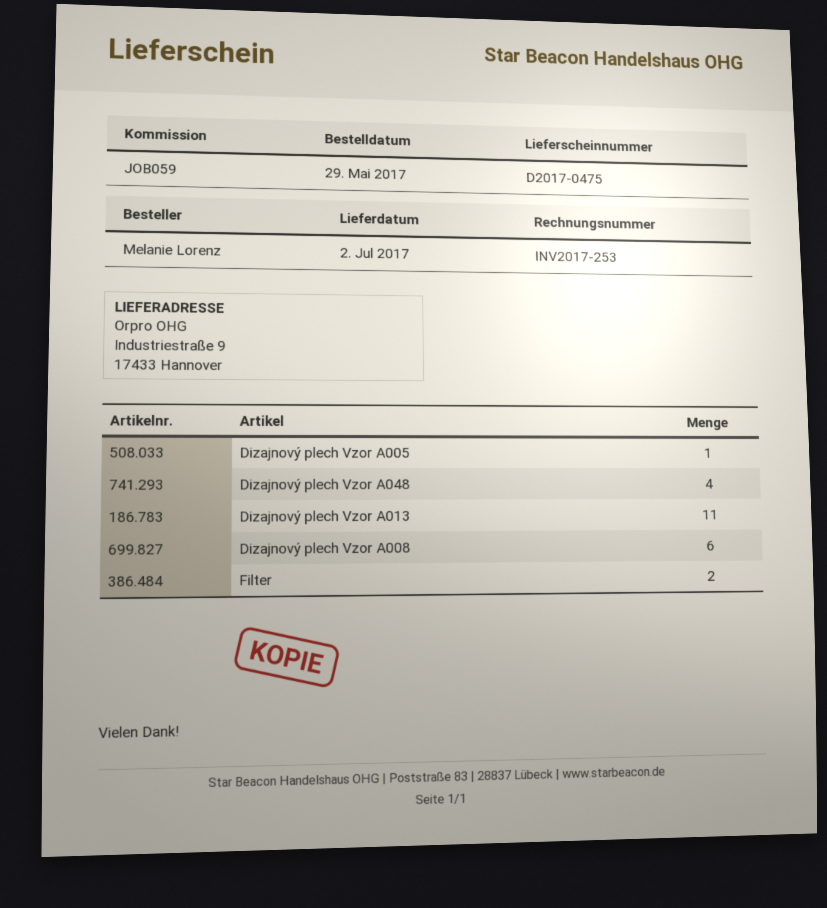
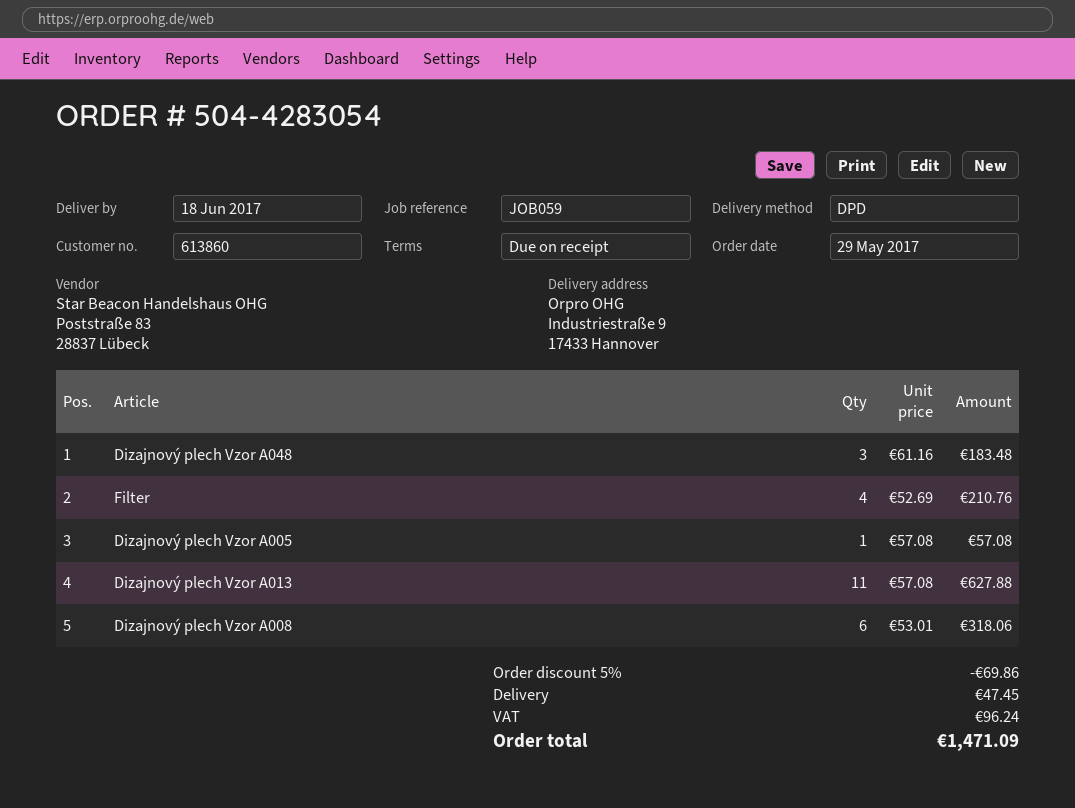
delivery date: 2017-07-02 -> 2017-06-18
Dizajnový plech Vzor A048: 4 -> 3
Filter: 2 -> 4

